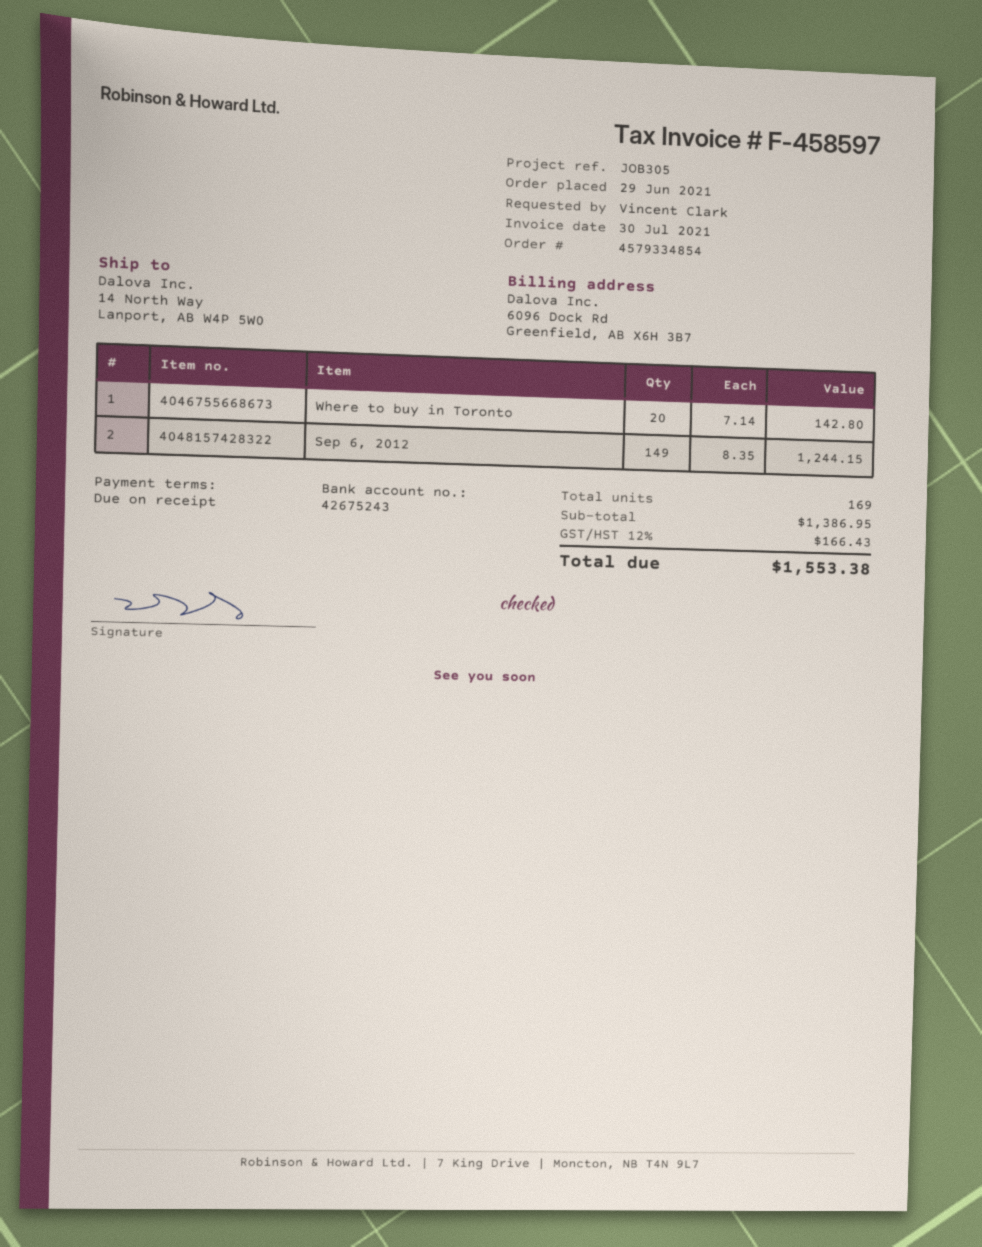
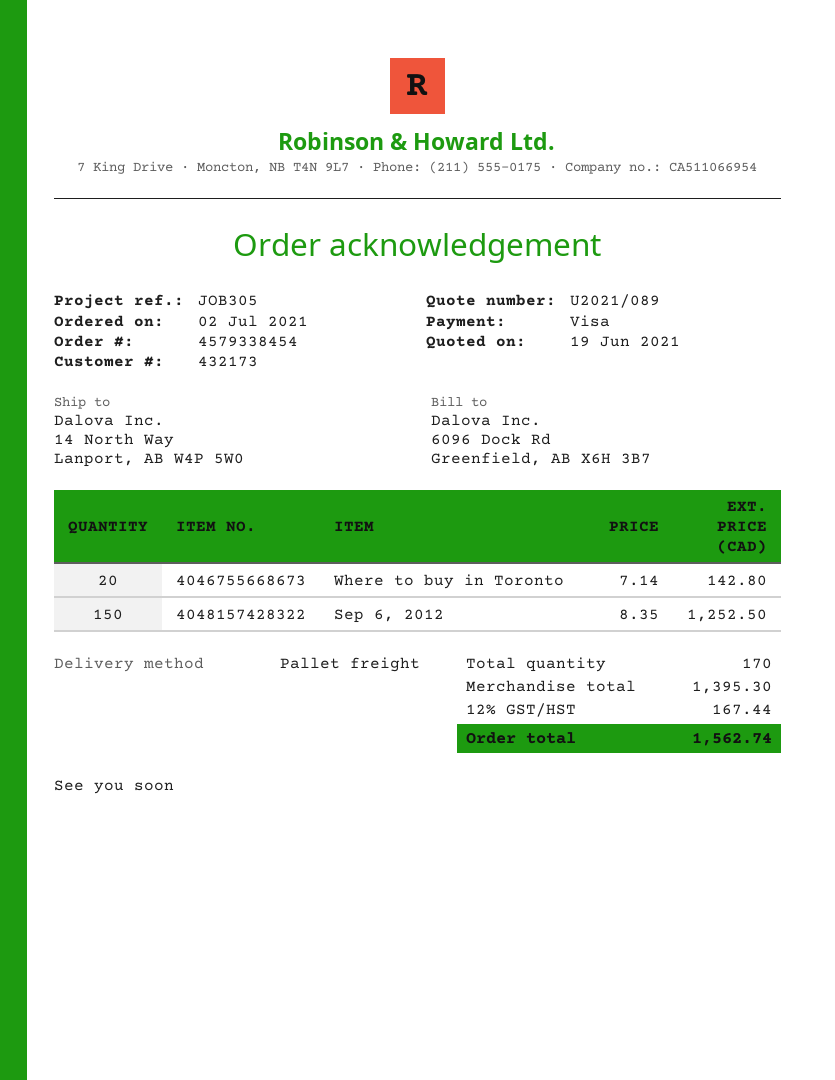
order number: 4579334854 -> 4579338454
order date: 2021-06-29 -> 2021-07-02
Sep 6, 2012: 149 x 8.35 = 1244.15 -> 150 x 8.35 = 1252.50
total quantity: 169 -> 170
subtotal: 1386.95 -> 1395.30
tax: 12% = 166.43 -> 12% = 167.44
total: 1553.38 -> 1562.74

